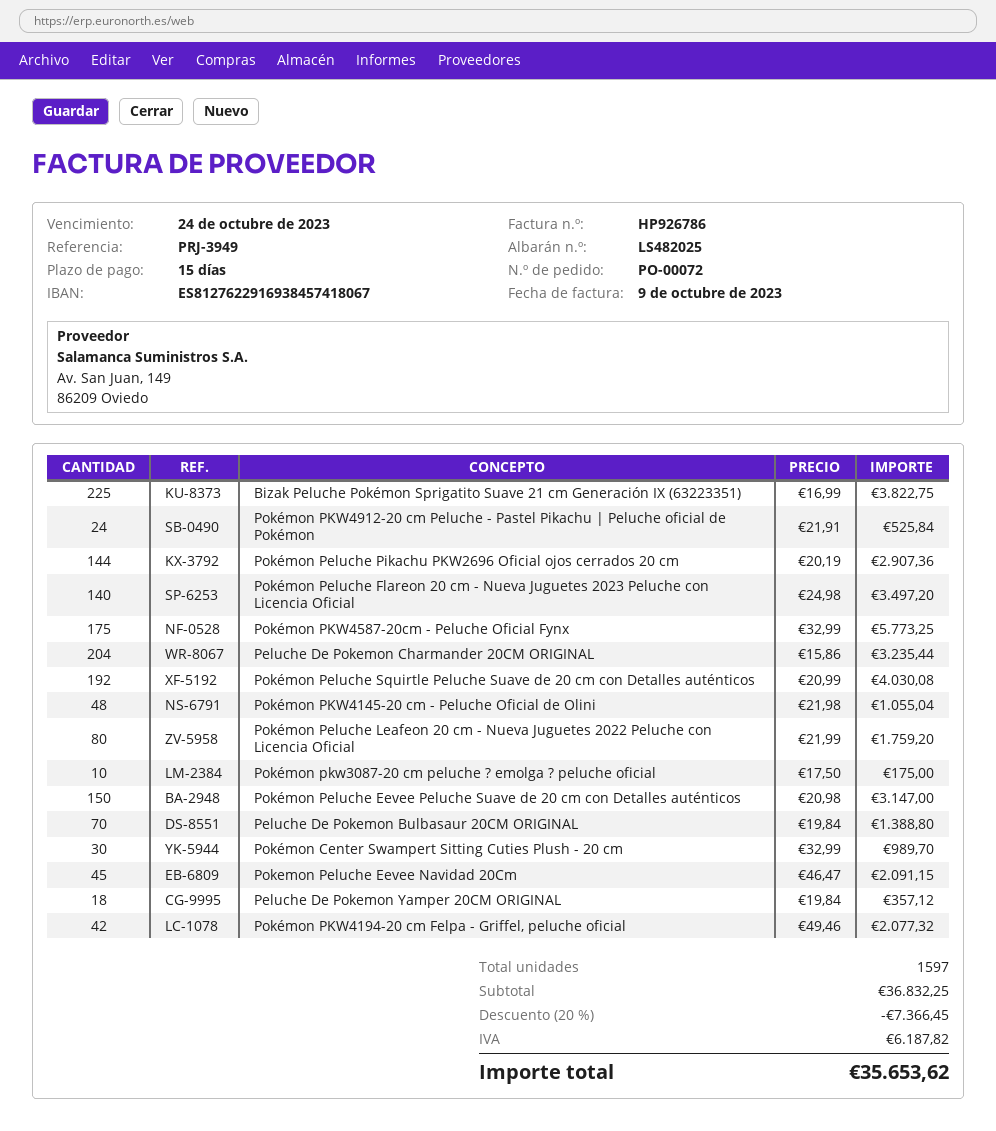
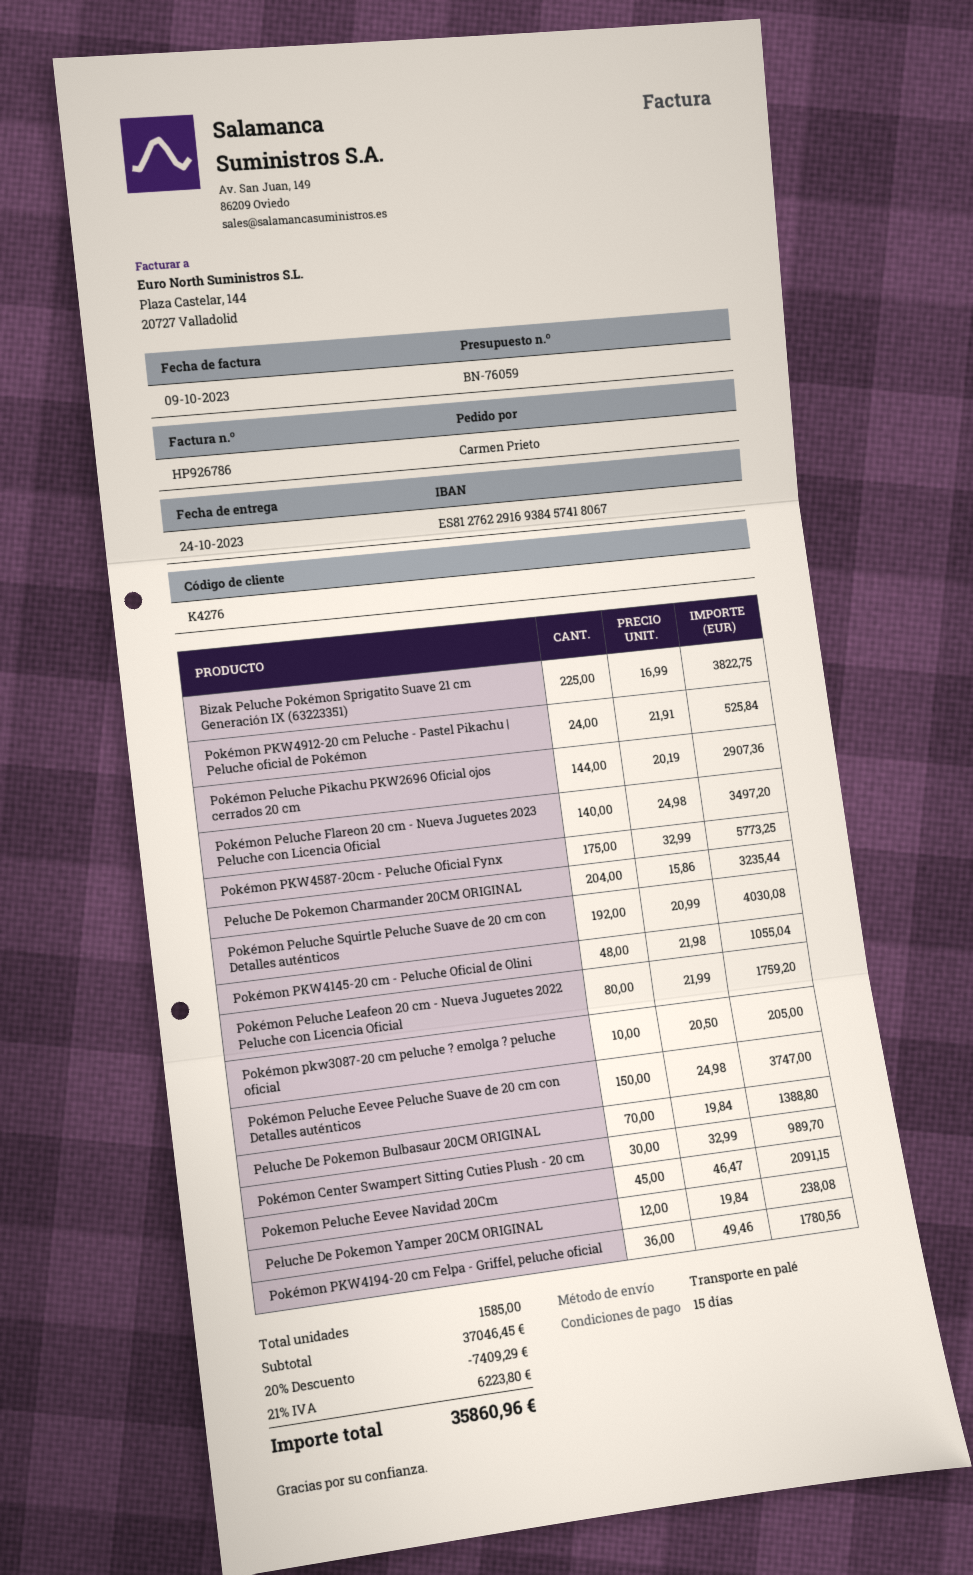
Pokémon pkw3087-20 cm peluche ? emolga ? peluche oficial: 10 x 17.50 = 175.00 -> 10 x 20.50 = 205.00
Pokémon Peluche Eevee Peluche Suave de 20 cm con Detalles auténticos: 150 x 20.98 = 3147.00 -> 150 x 24.98 = 3747.00
Peluche De Pokemon Yamper 20CM ORIGINAL: 18 x 19.84 = 357.12 -> 12 x 19.84 = 238.08
Pokémon PKW4194-20 cm Felpa - Griffel, peluche oficial: 42 x 49.46 = 2077.32 -> 36 x 49.46 = 1780.56
total quantity: 1597 -> 1585
subtotal: 36832.25 -> 37046.45
discount: 20% = 7366.45 -> 20% = 7409.29
tax: 6187.82 -> 6223.80
total: 35653.62 -> 35860.96

